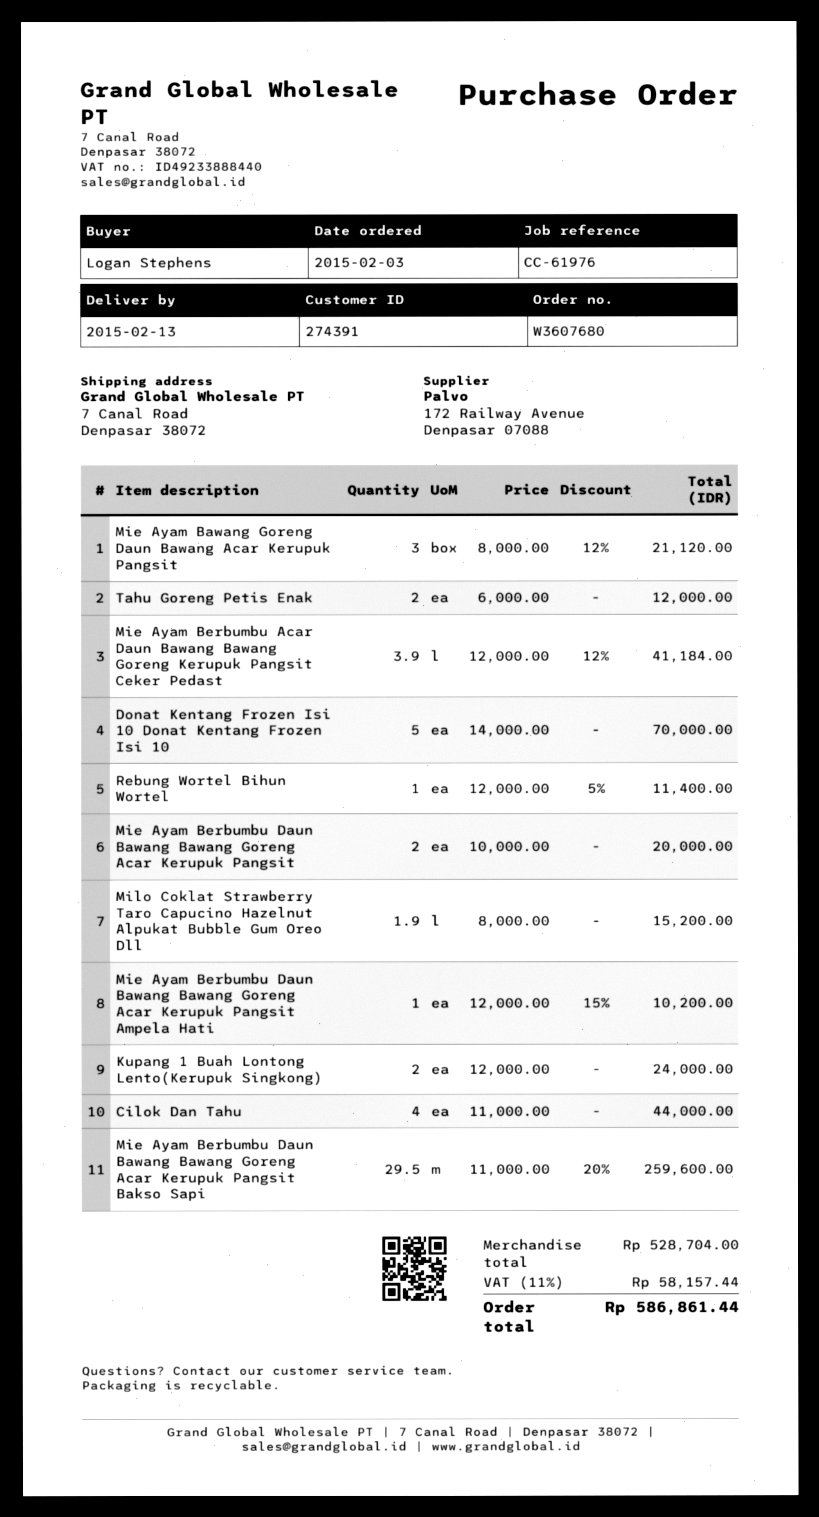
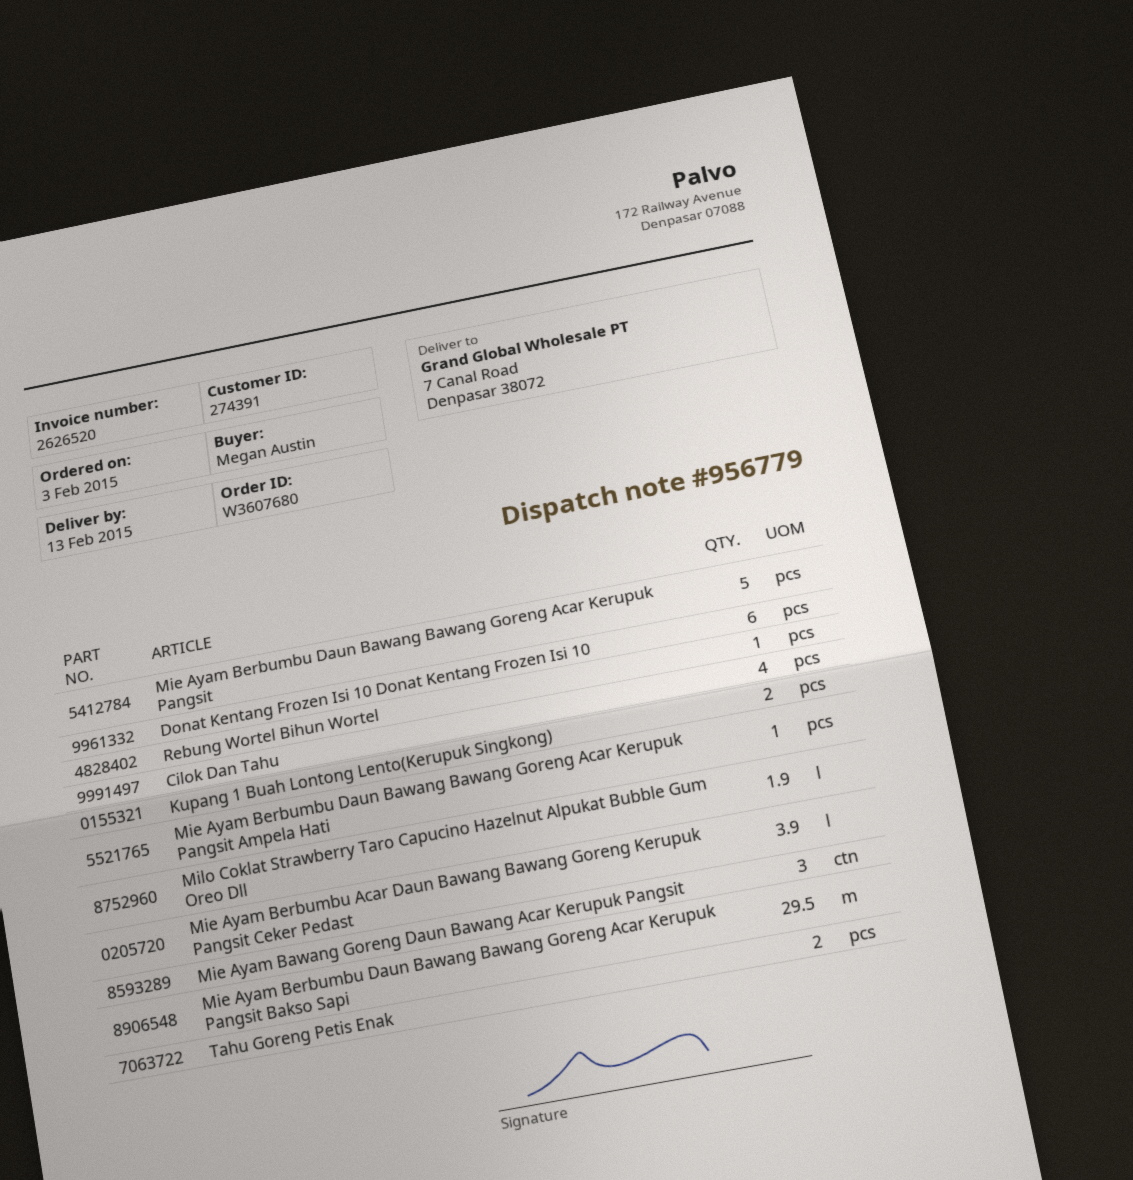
ordered by: Logan Stephens -> Megan Austin
Donat Kentang Frozen Isi 10 Donat Kentang Frozen Isi 10: 5 -> 6
Mie Ayam Berbumbu Daun Bawang Bawang Goreng Acar Kerupuk Pangsit: 2 -> 5

